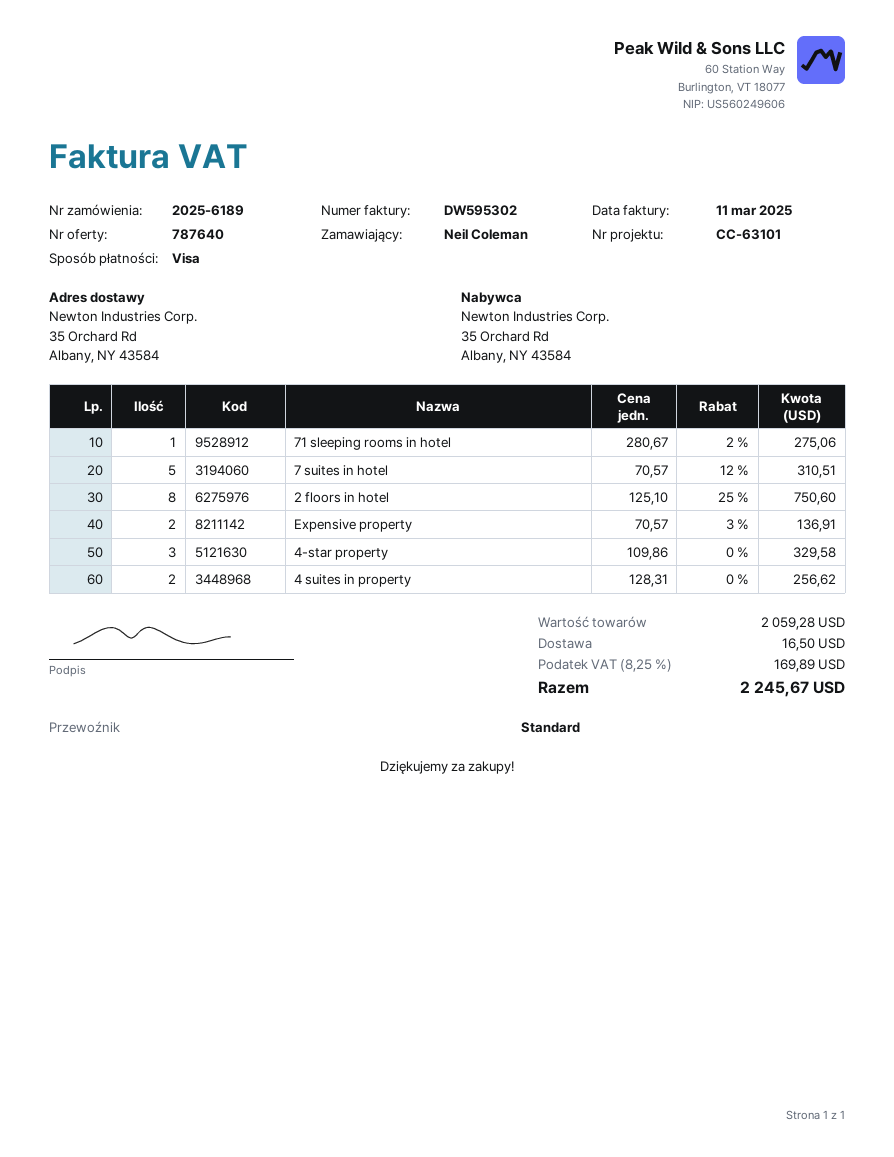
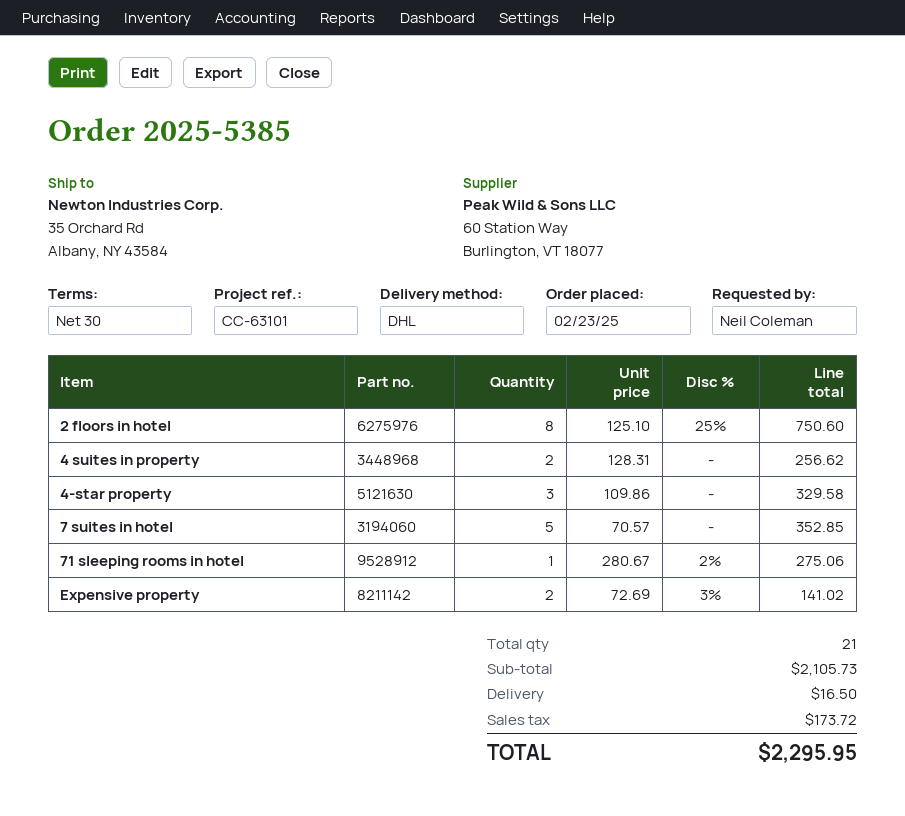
order number: 2025-6189 -> 2025-5385
shipping method: standard -> DHL
7 suites in hotel: 5 x 70.57 - 12% = 310.51 -> 5 x 70.57 = 352.85
Expensive property: 2 x 70.57 - 3% = 136.91 -> 2 x 72.69 - 3% = 141.02
subtotal: 2059.28 -> 2105.73
tax: 169.89 -> 173.72
total: 2245.67 -> 2295.95

